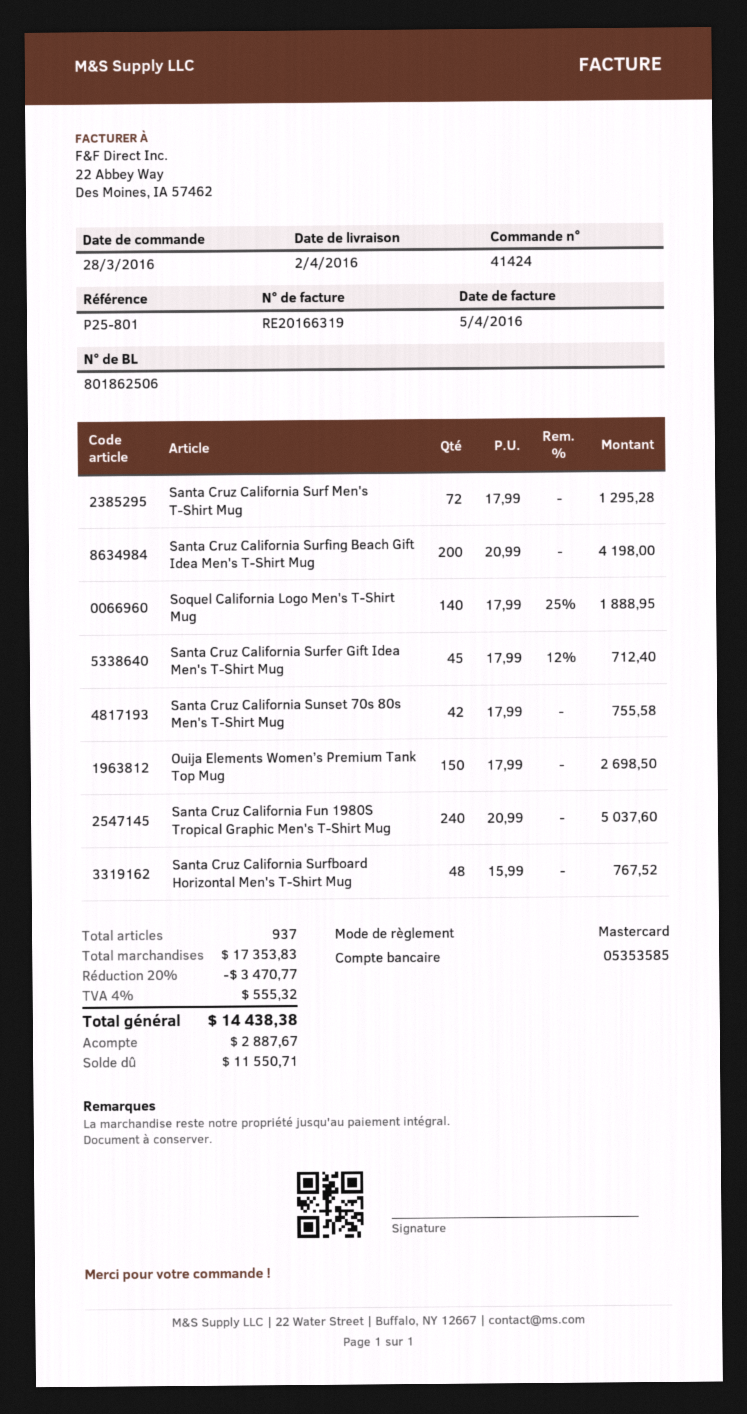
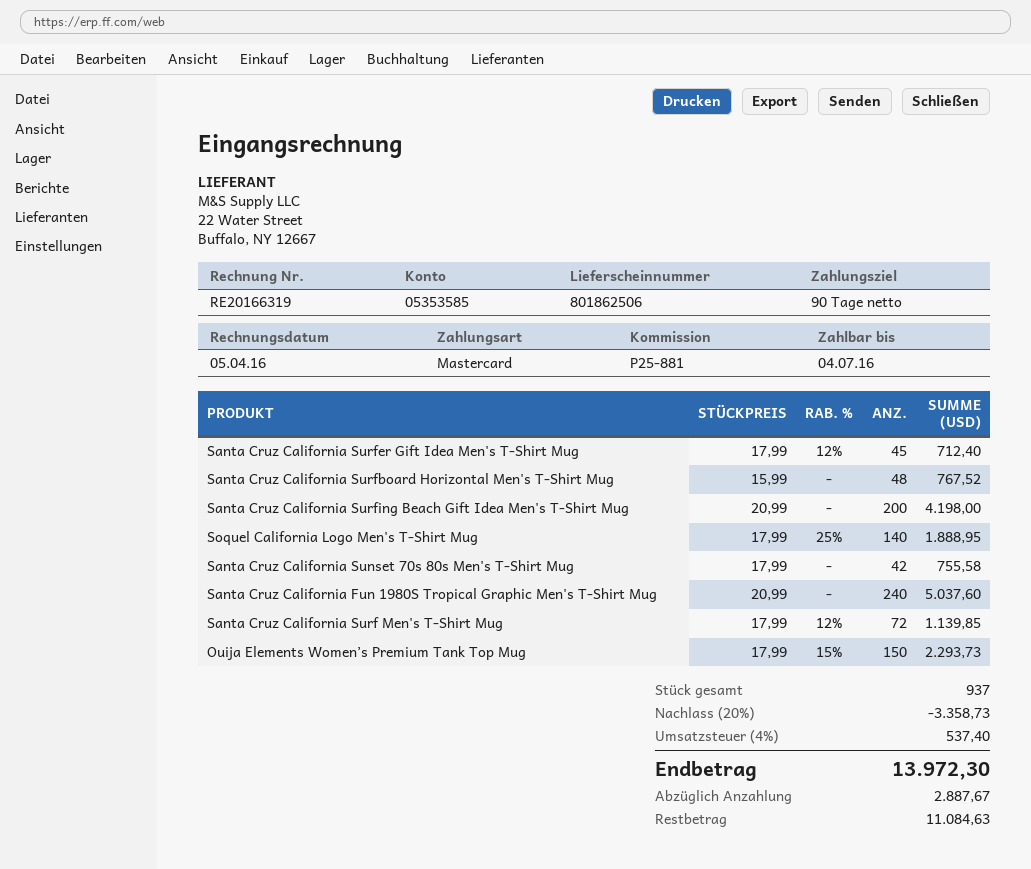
reference: P25-801 -> P25-881
Santa Cruz California Surf Men's T-Shirt Mug: 72 x 17.99 = 1295.28 -> 72 x 17.99 - 12% = 1139.85
Ouija Elements Women’s Premium Tank Top Mug: 150 x 17.99 = 2698.50 -> 150 x 17.99 - 15% = 2293.73
discount: 20% = 3470.77 -> 20% = 3358.73
tax: 4% = 555.32 -> 4% = 537.40
total: 14438.38 -> 13972.30
balance: 11550.71 -> 11084.63

